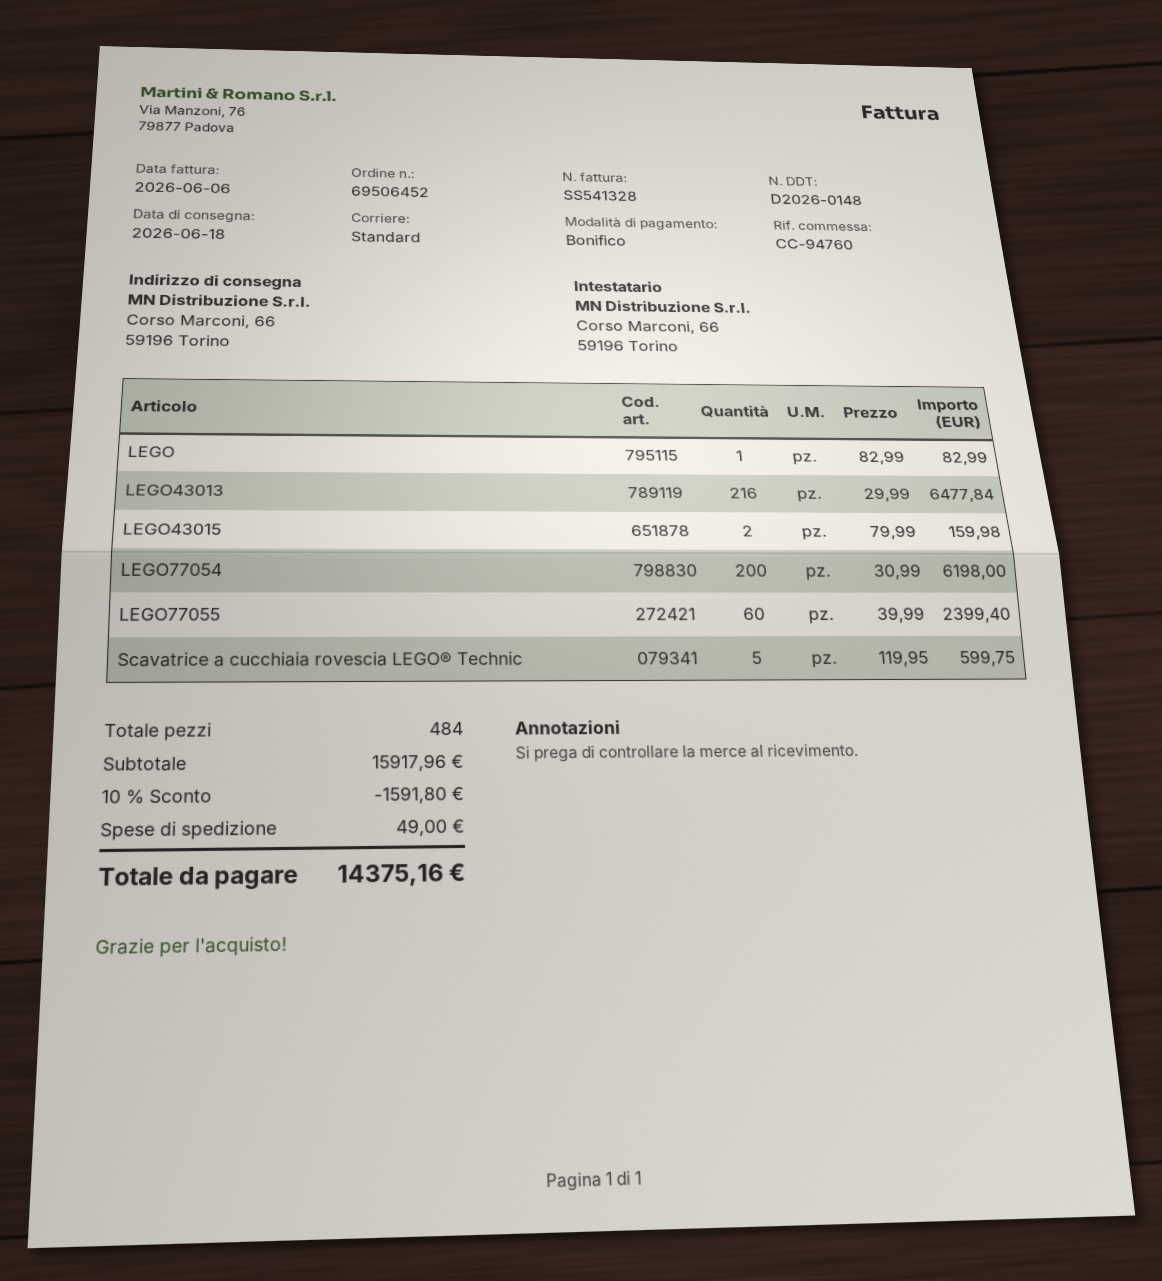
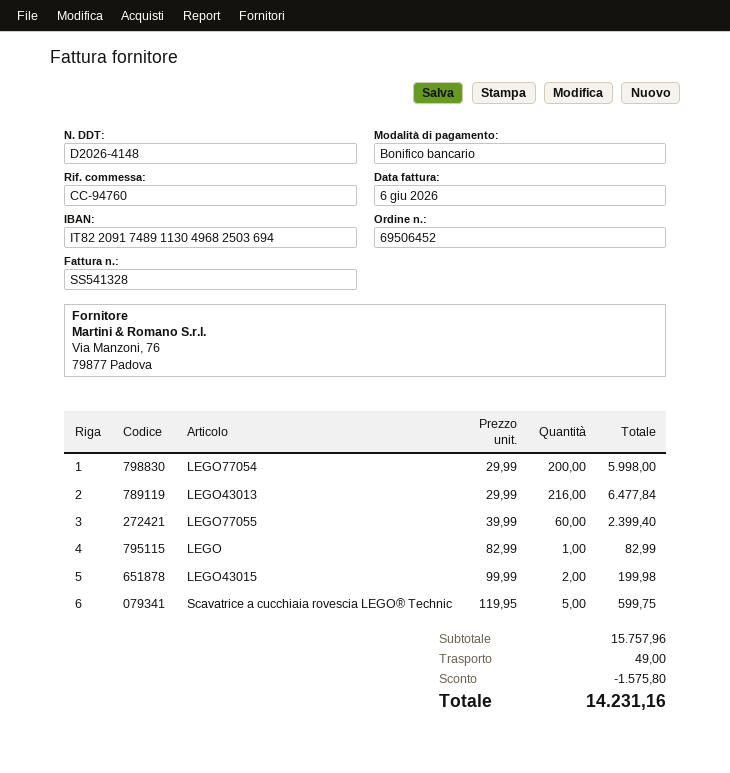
delivery note number: D2026-0148 -> D2026-4148
LEGO43015: 2 x 79.99 = 159.98 -> 2 x 99.99 = 199.98
LEGO77054: 200 x 30.99 = 6198.00 -> 200 x 29.99 = 5998.00
subtotal: 15917.96 -> 15757.96
discount: 1591.80 -> 1575.80
total: 14375.16 -> 14231.16

